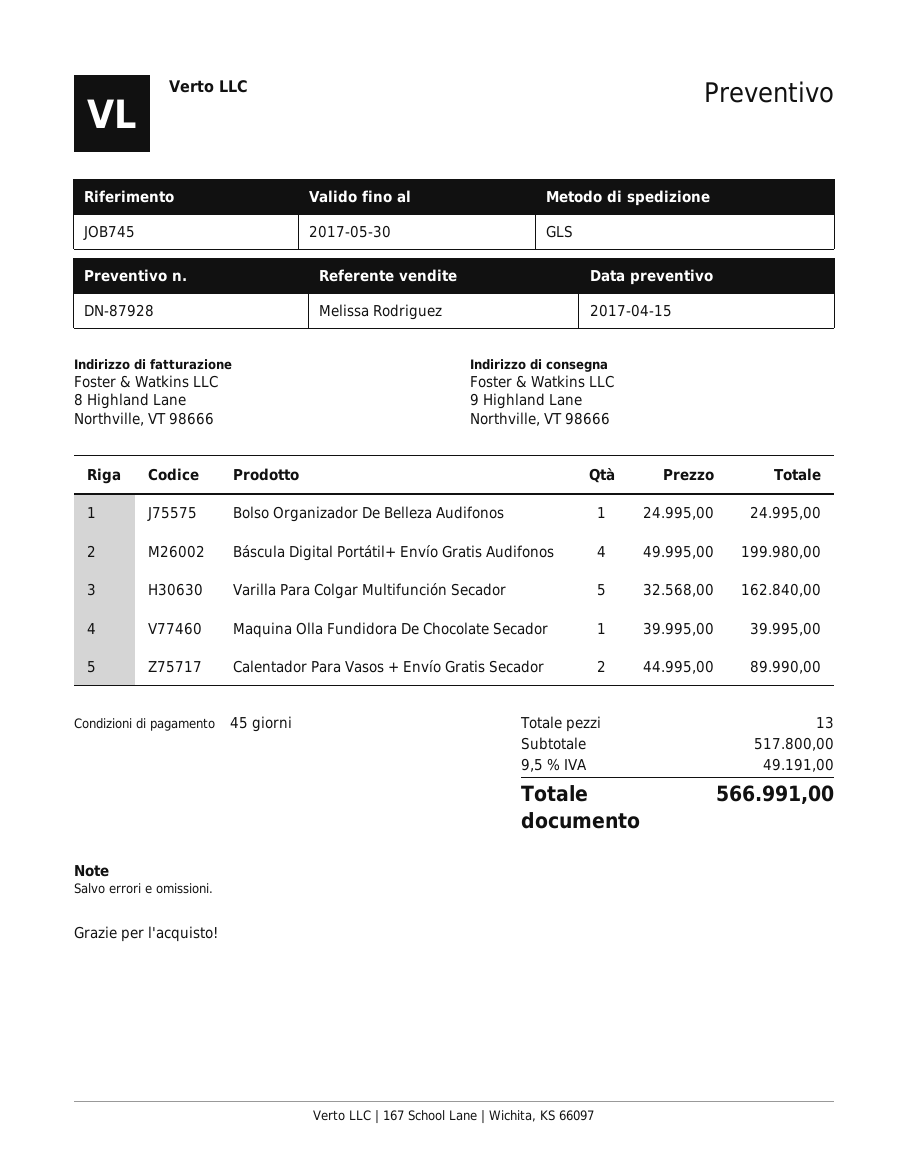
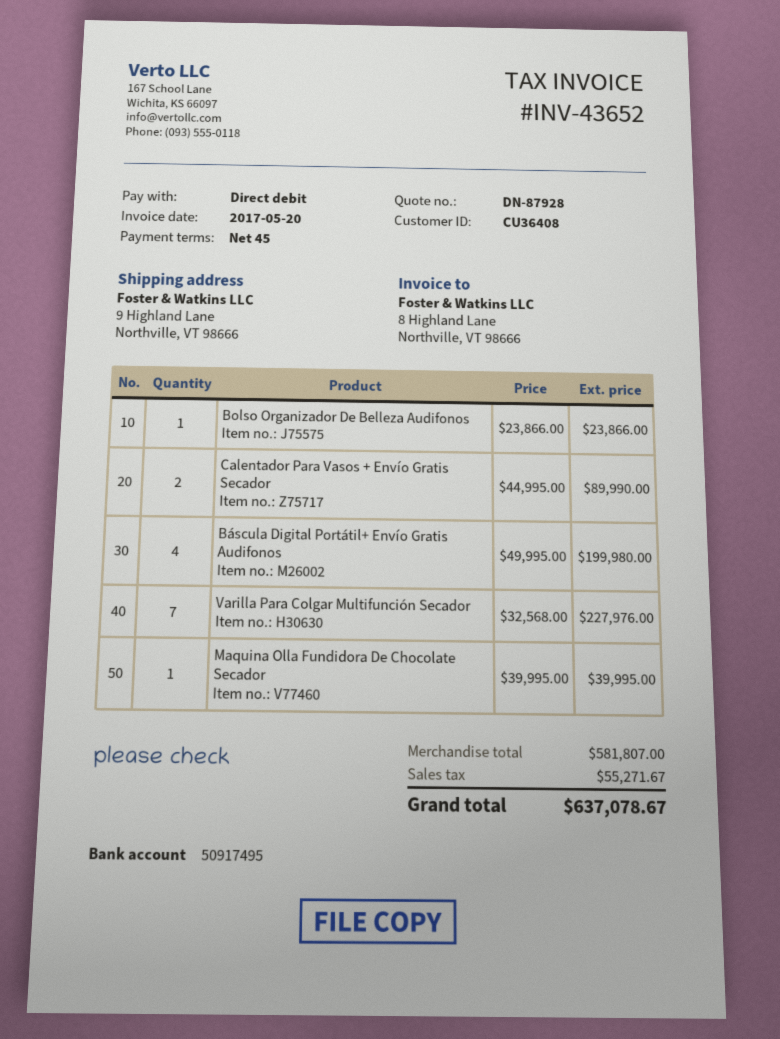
Bolso Organizador De Belleza Audifonos: 1 x 24995.00 = 24995.00 -> 1 x 23866.00 = 23866.00
Varilla Para Colgar Multifunción Secador: 5 x 32568.00 = 162840.00 -> 7 x 32568.00 = 227976.00
subtotal: 517800.00 -> 581807.00
tax: 49191.00 -> 55271.67
total: 566991.00 -> 637078.67

